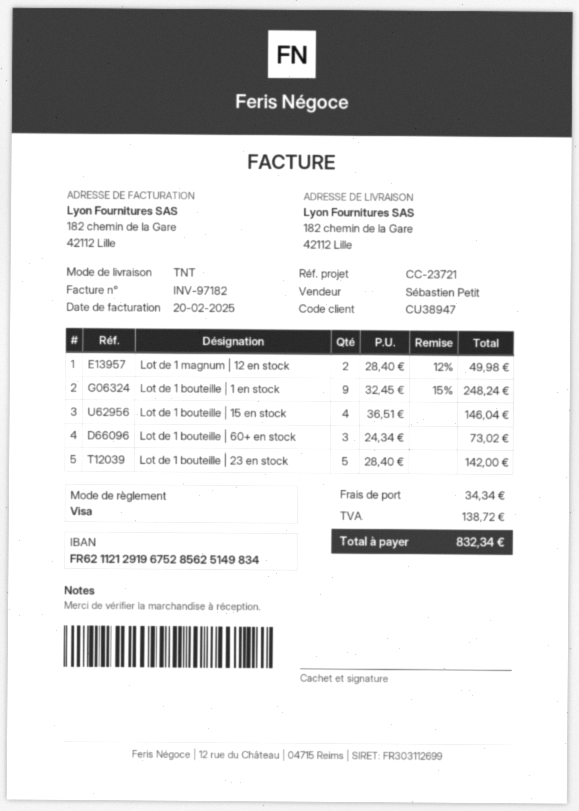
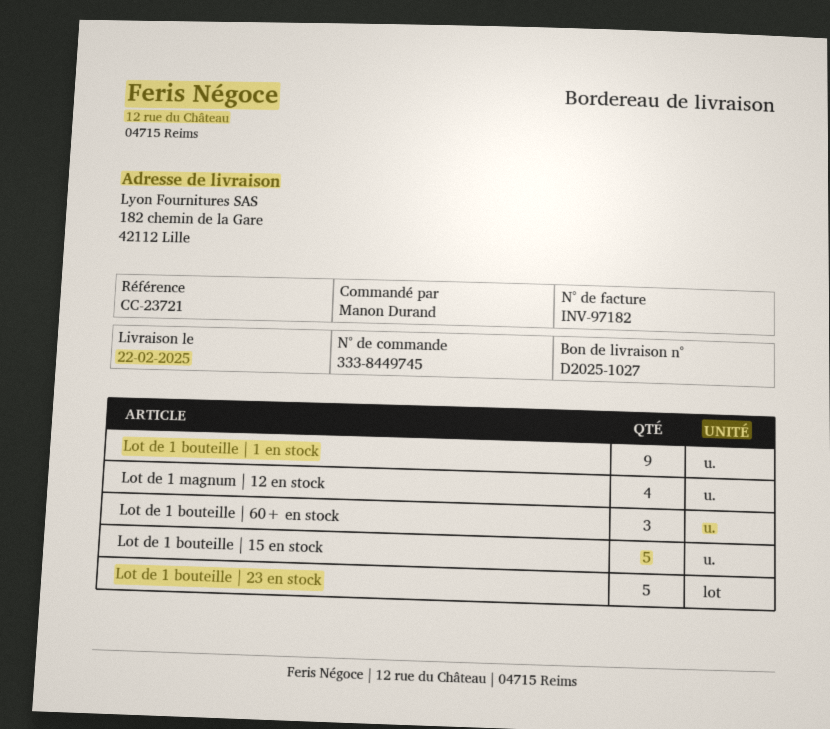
Lot de 1 magnum | 12 en stock: 2 -> 4
Lot de 1 bouteille | 15 en stock: 4 -> 5

